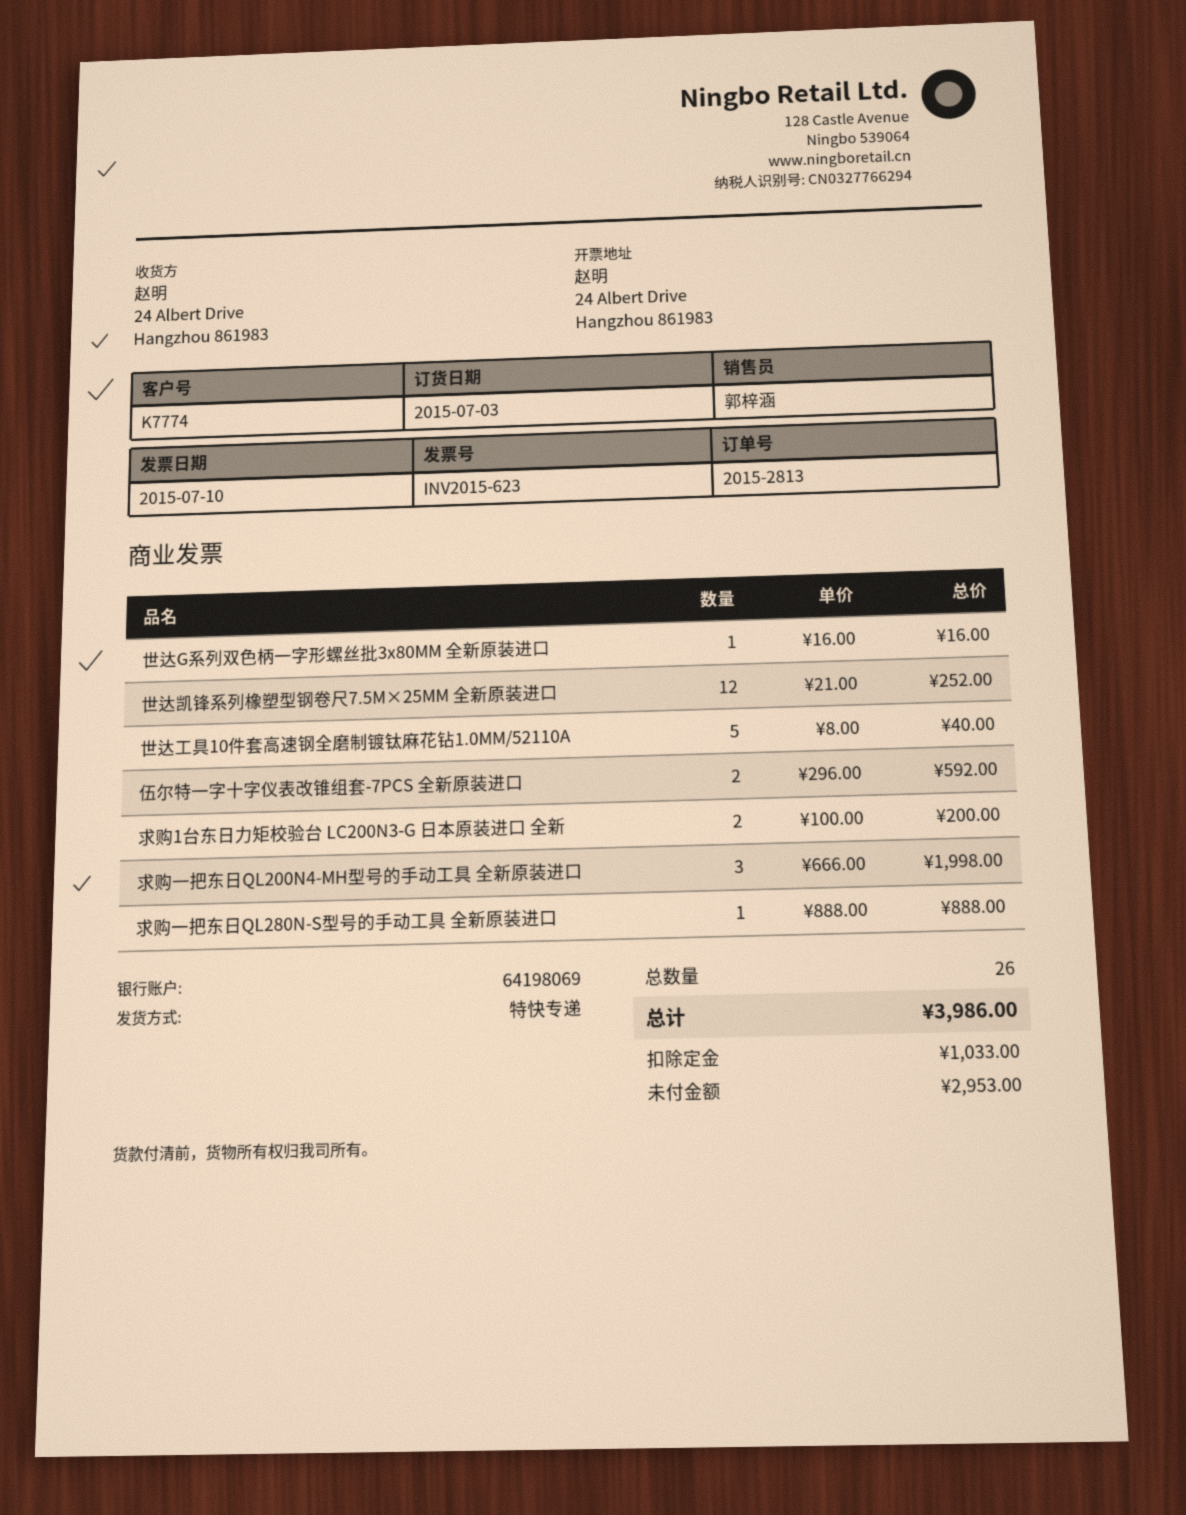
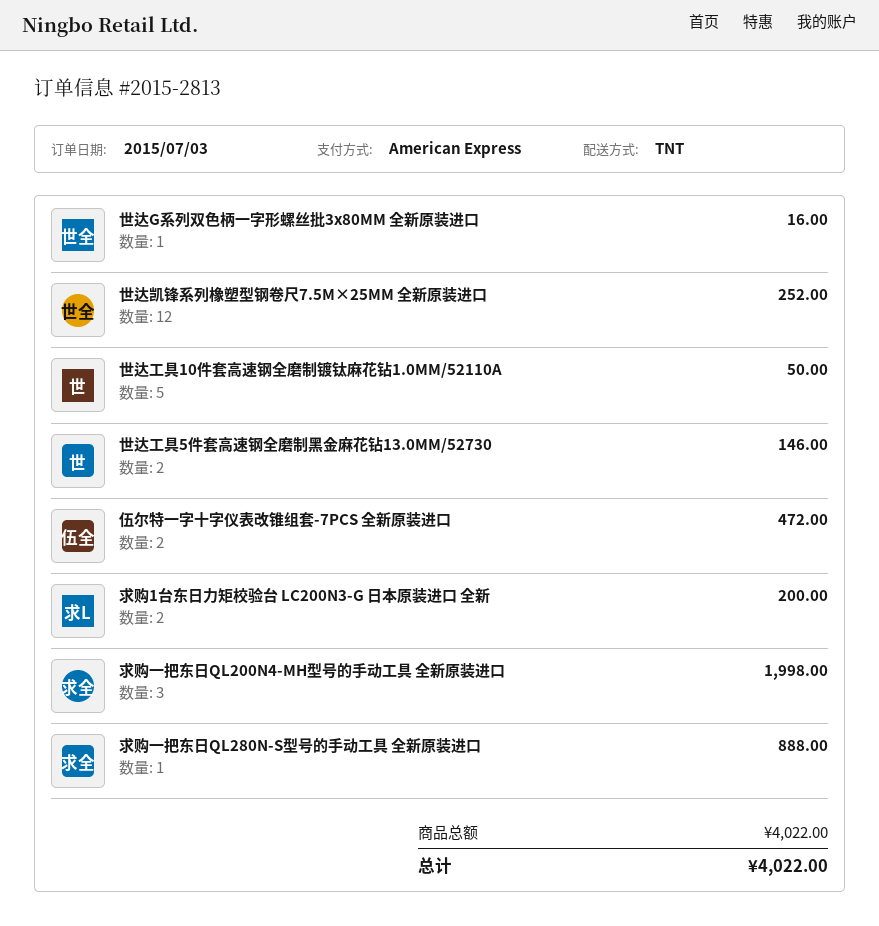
shipping method: express -> TNT
世达工具10件套高速钢全磨制镀钛麻花钻1.0MM/52110A: 5 for 40.00 -> 5 for 50.00
伍尔特一字十字仪表改锥组套-7PCS 全新原装进口: 2 for 592.00 -> 2 for 472.00
世达工具5件套高速钢全磨制黑金麻花钻13.0MM/52730: none -> 2 for 146.00
total: 3986.00 -> 4022.00

